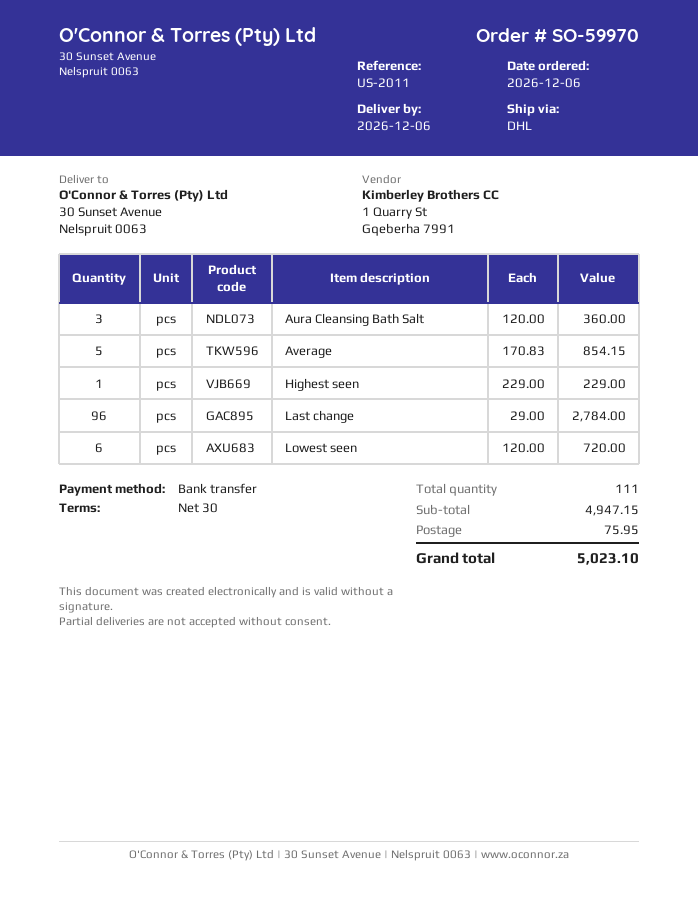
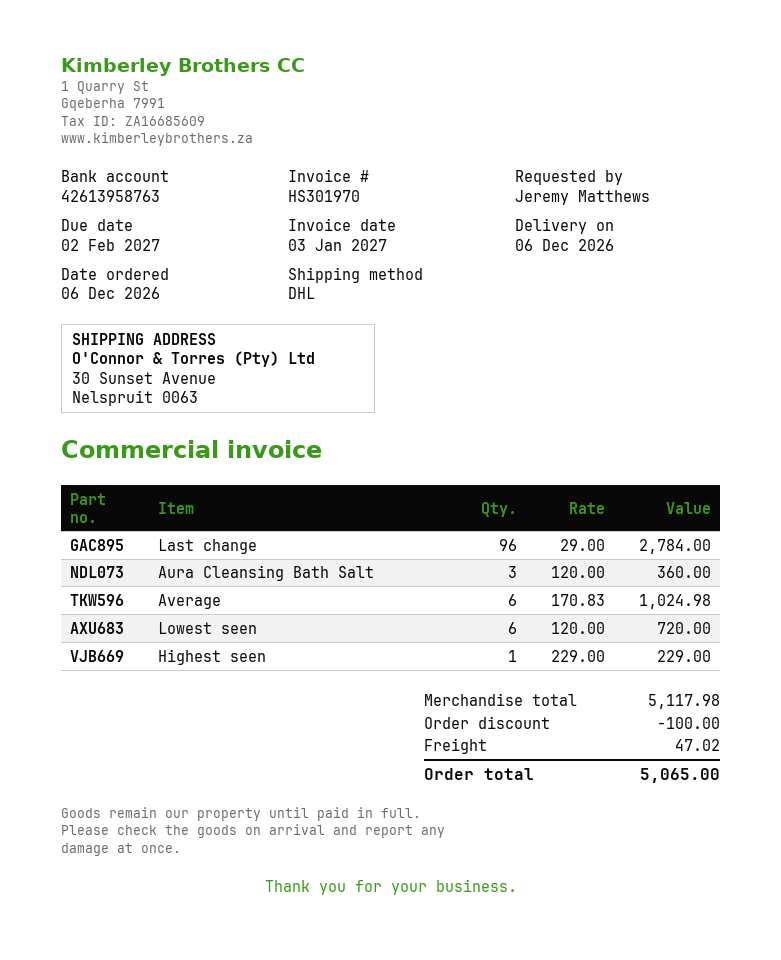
Average: 5 x 170.83 = 854.15 -> 6 x 170.83 = 1024.98
subtotal: 4947.15 -> 5117.98
discount: none -> 100.00
shipping: 75.95 -> 47.02
total: 5023.10 -> 5065.00

